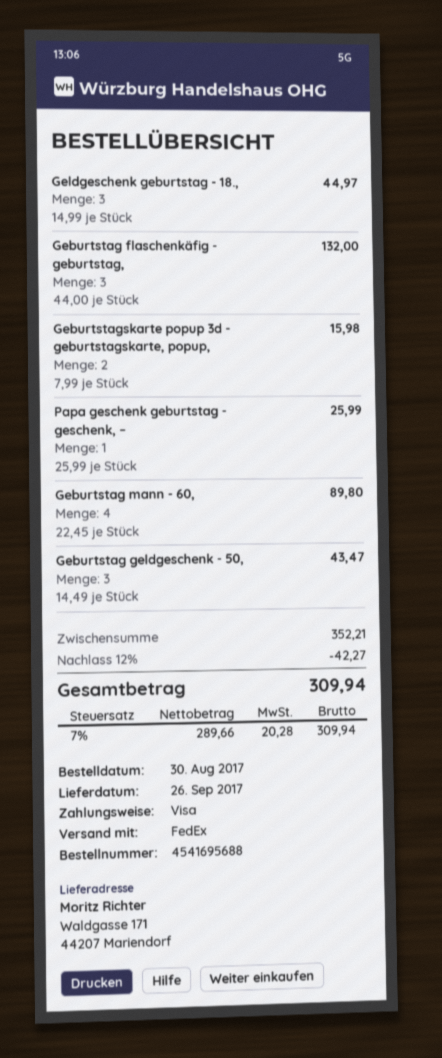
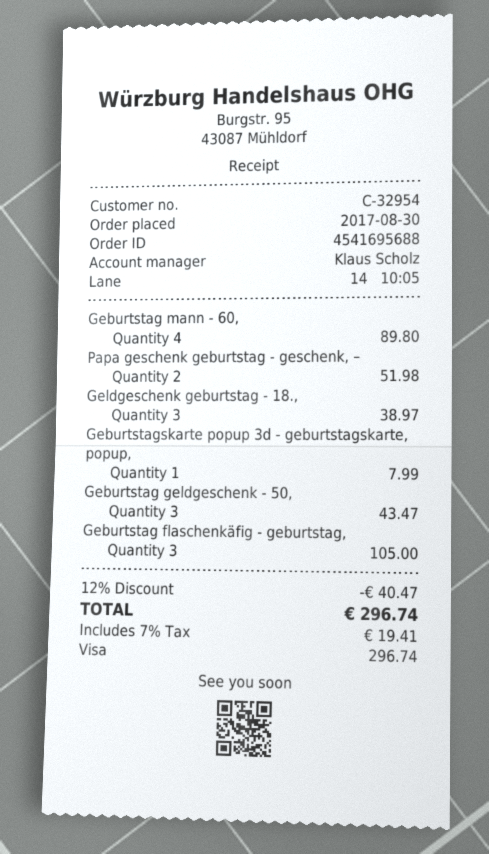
Geldgeschenk geburtstag - 18.,: 3 for 44.97 -> 3 for 38.97
Geburtstag flaschenkäfig - geburtstag,: 3 for 132.00 -> 3 for 105.00
Geburtstagskarte popup 3d - geburtstagskarte, popup,: 2 for 15.98 -> 1 for 7.99
Papa geschenk geburtstag - geschenk, –: 1 for 25.99 -> 2 for 51.98
discount: 12% = 42.27 -> 12% = 40.47
tax: 7% = 20.28 -> 7% = 19.41
total: 309.94 -> 296.74

